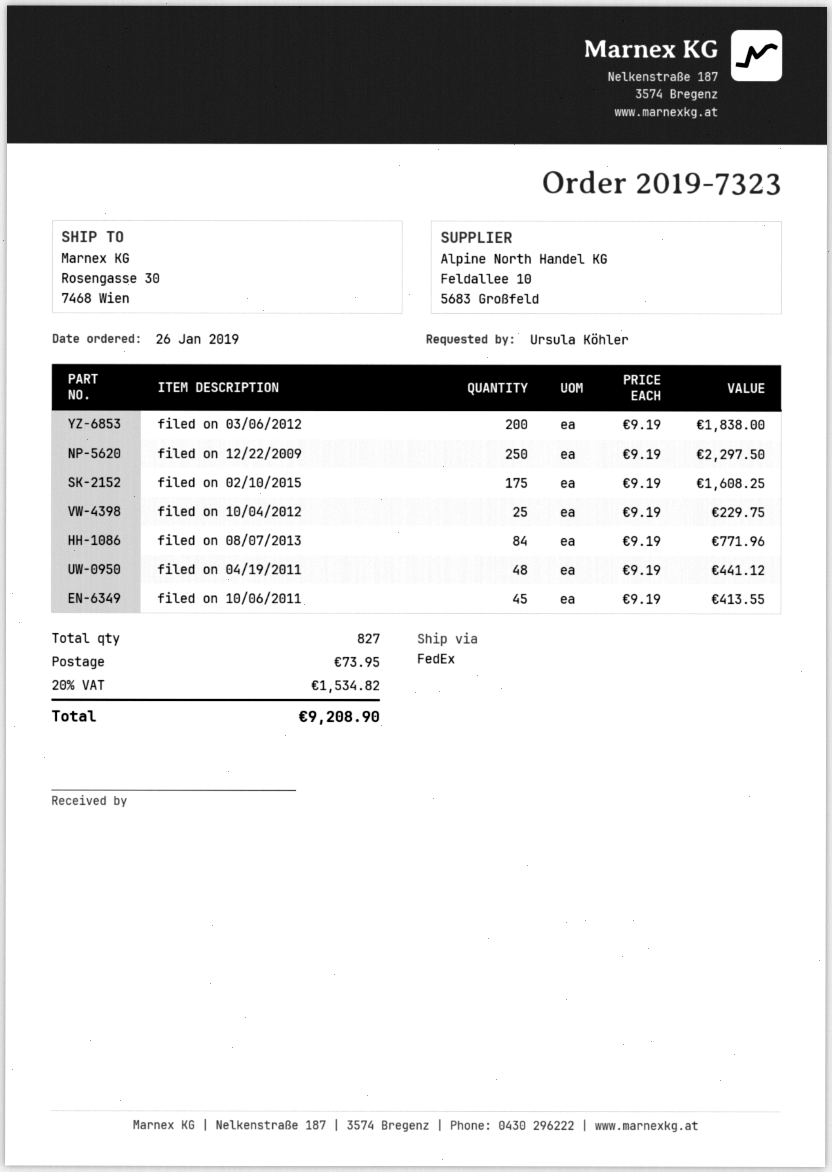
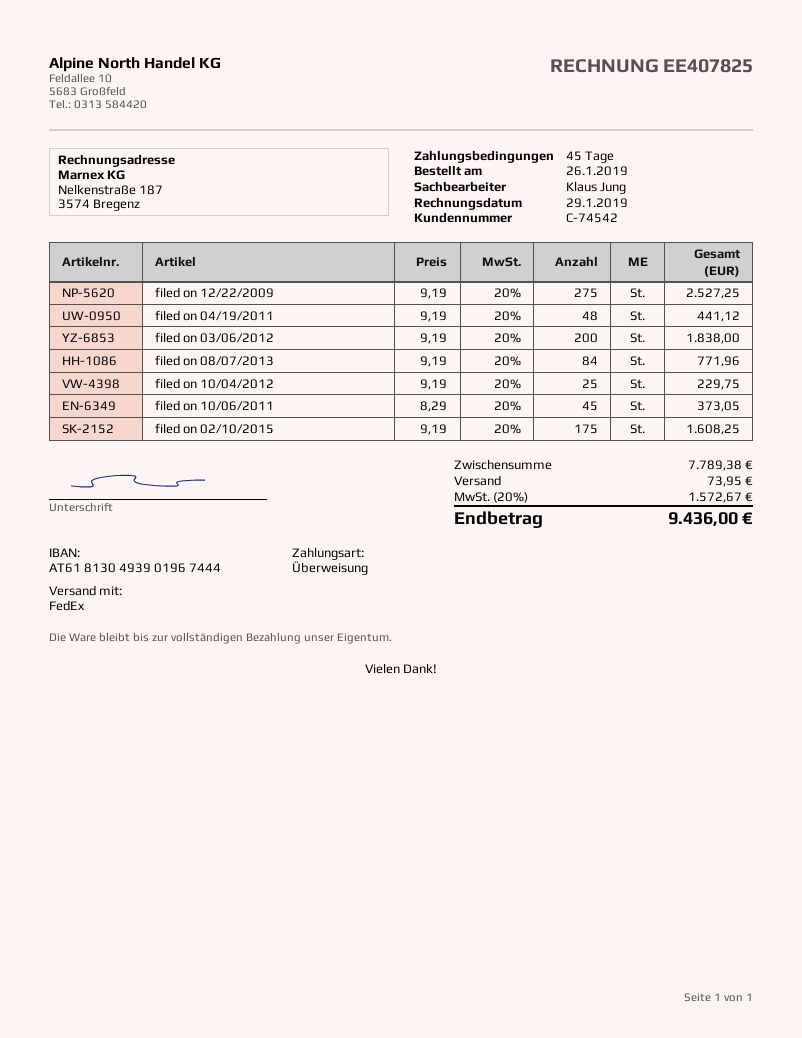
filed on 12/22/2009: 250 x 9.19 = 2297.50 -> 275 x 9.19 = 2527.25
filed on 10/06/2011: 45 x 9.19 = 413.55 -> 45 x 8.29 = 373.05
tax: 20% = 1534.82 -> 20% = 1572.67
total: 9208.90 -> 9436.00

